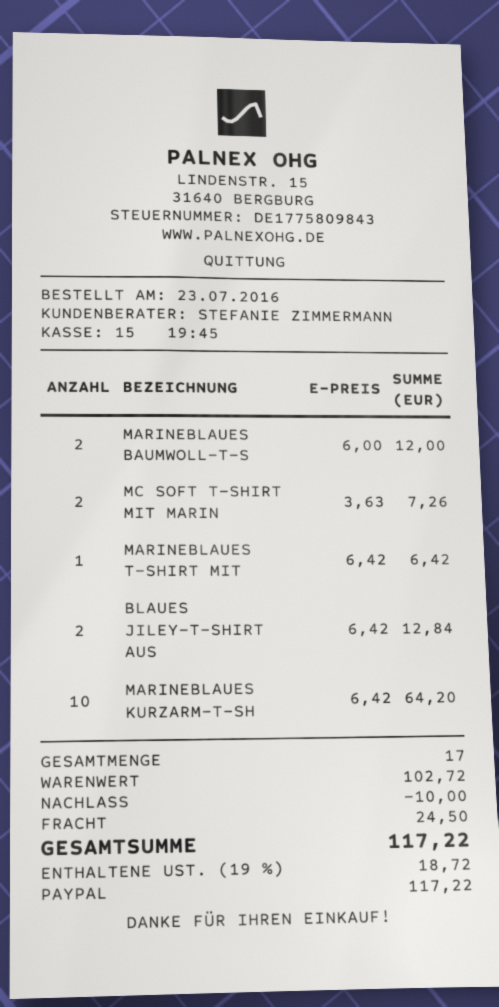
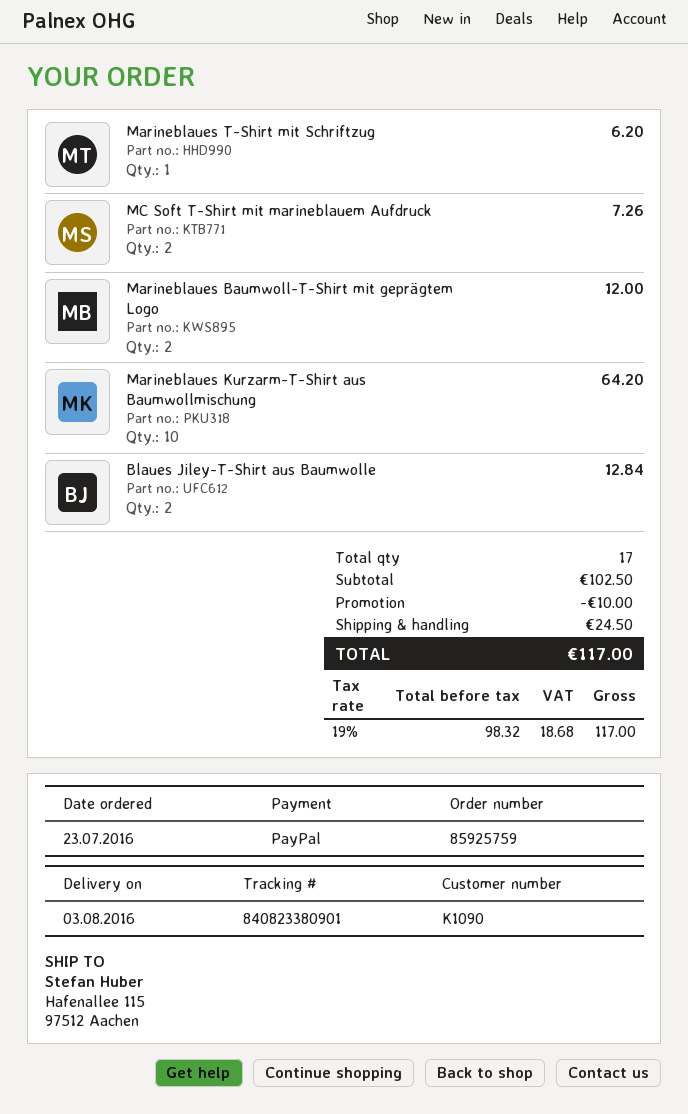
MARINEBLAUES T-SHIRT MIT: 1 for 6.42 -> 1 for 6.20
subtotal: 102.72 -> 102.50
tax: 19% = 18.72 -> 19% = 18.68
total: 117.22 -> 117.00

